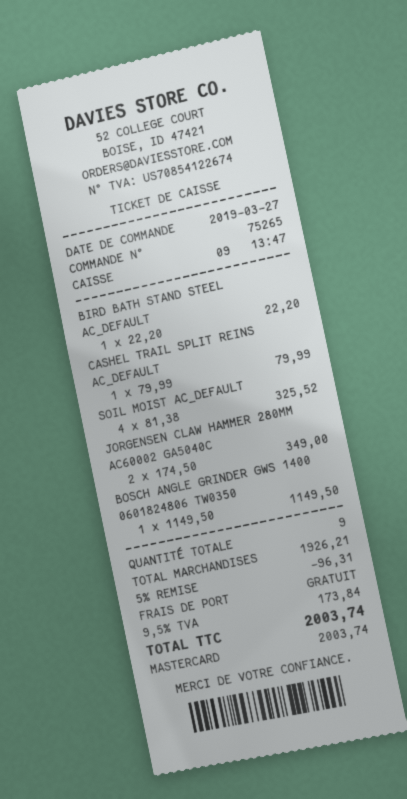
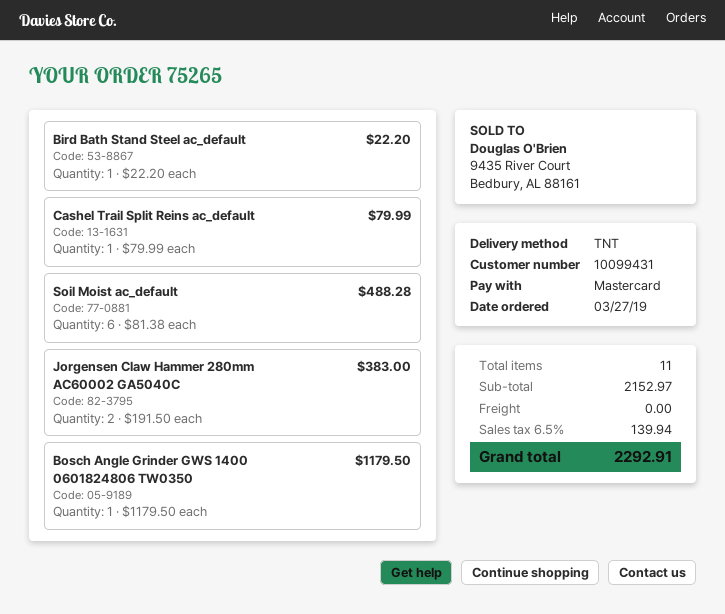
SOIL MOIST AC_DEFAULT: 4 x 81.38 = 325.52 -> 6 x 81.38 = 488.28
JORGENSEN CLAW HAMMER 280MM AC60002 GA5040C: 2 x 174.50 = 349.00 -> 2 x 191.50 = 383.00
BOSCH ANGLE GRINDER GWS 1400 0601824806 TW0350: 1 x 1149.50 = 1149.50 -> 1 x 1179.50 = 1179.50
total quantity: 9 -> 11
subtotal: 1926.21 -> 2152.97
discount: 5% = 96.31 -> none
tax: 9.5% = 173.84 -> 6.5% = 139.94
total: 2003.74 -> 2292.91

